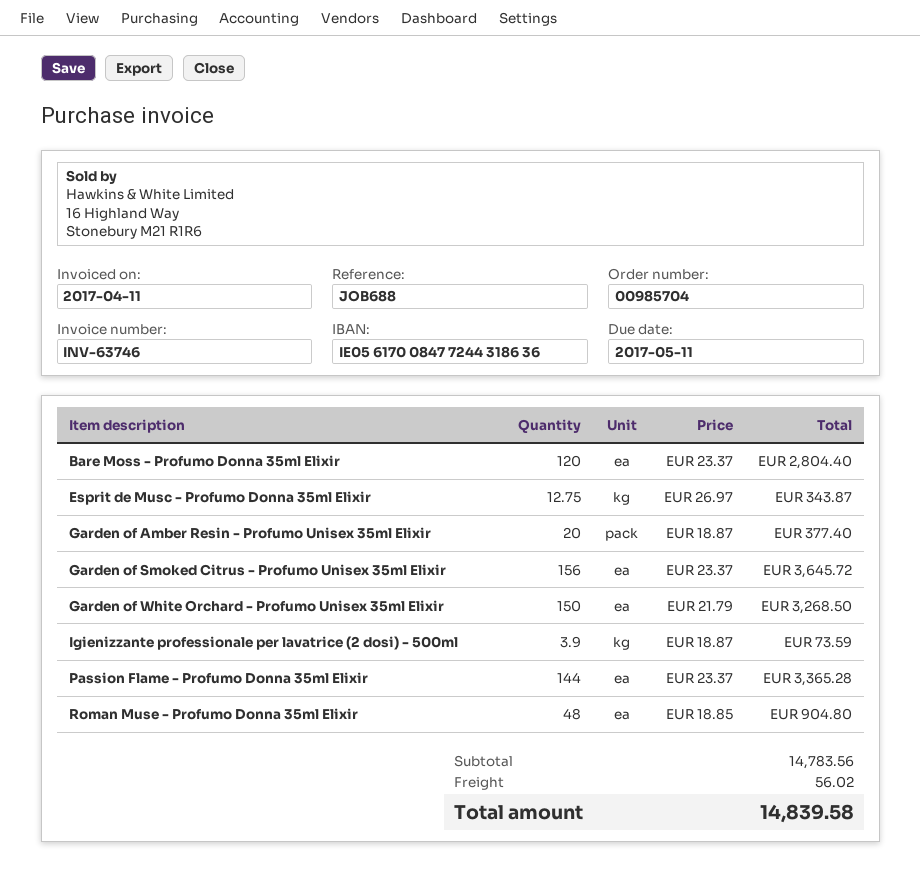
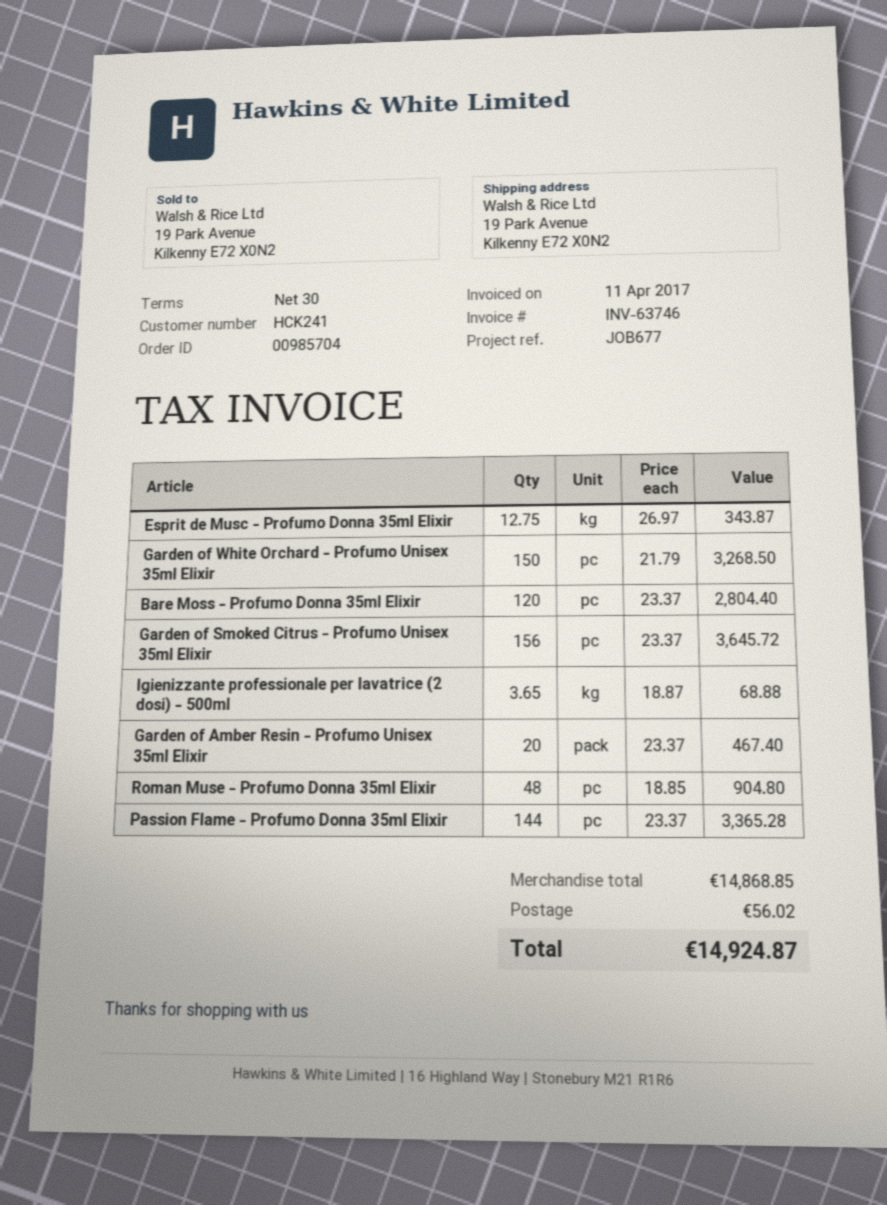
reference: JOB688 -> JOB677
Garden of Amber Resin - Profumo Unisex 35ml Elixir: 20 x 18.87 = 377.40 -> 20 x 23.37 = 467.40
Igienizzante professionale per lavatrice (2 dosi) - 500ml: 3.9 x 18.87 = 73.59 -> 3.65 x 18.87 = 68.88
subtotal: 14783.56 -> 14868.85
total: 14839.58 -> 14924.87

